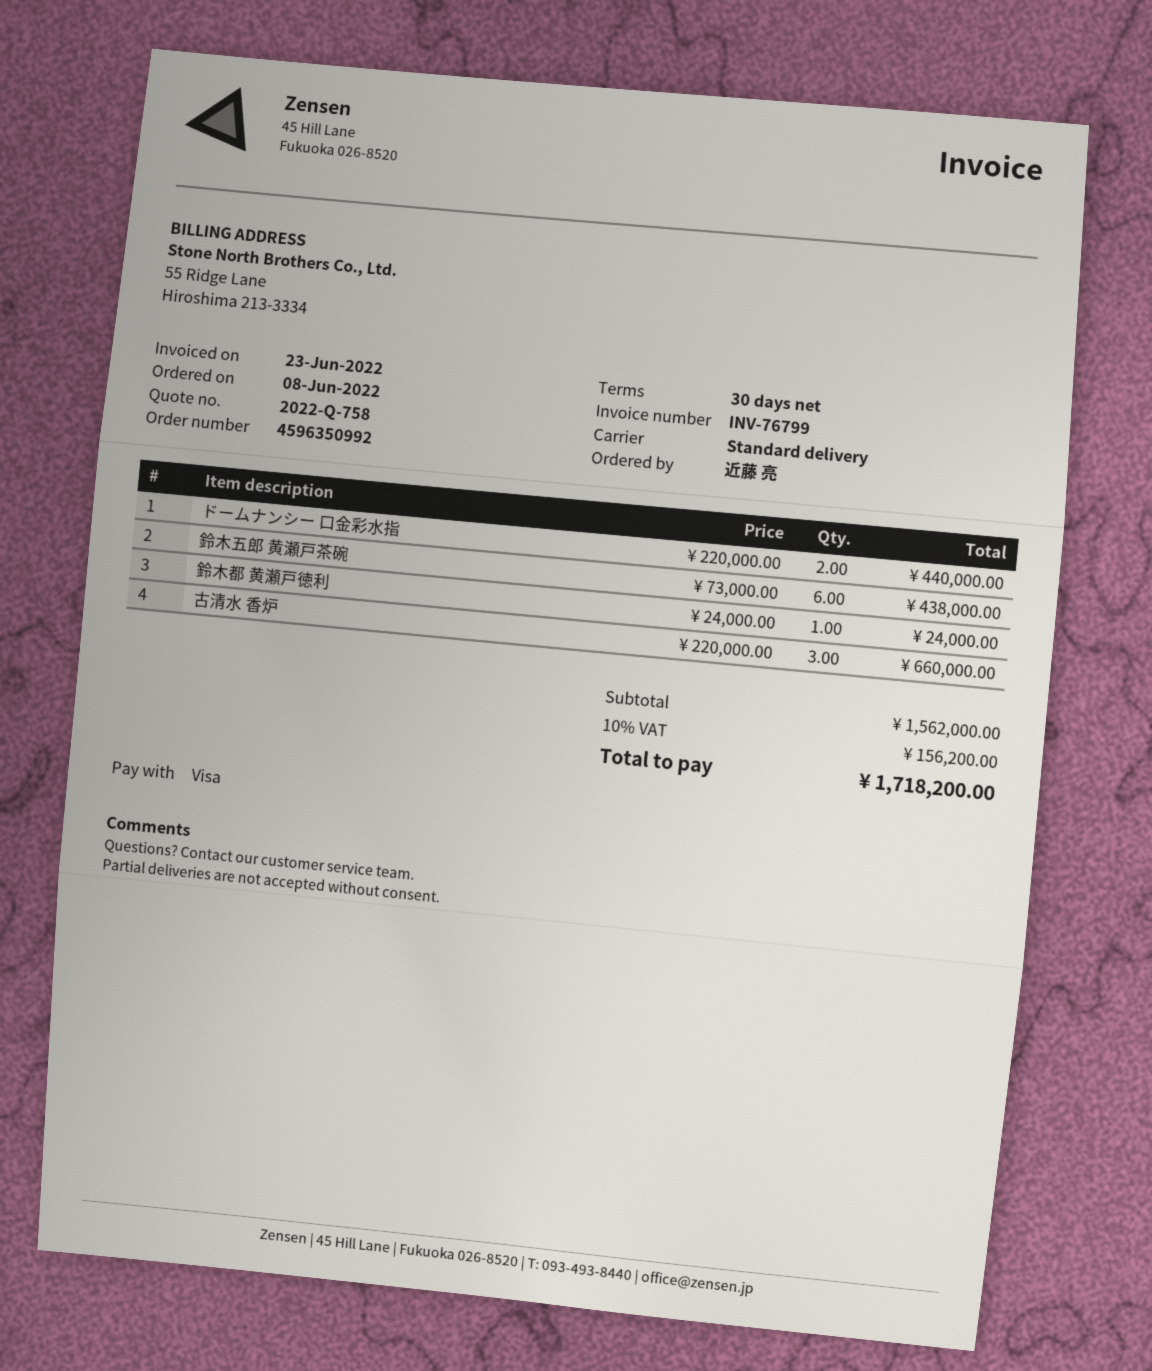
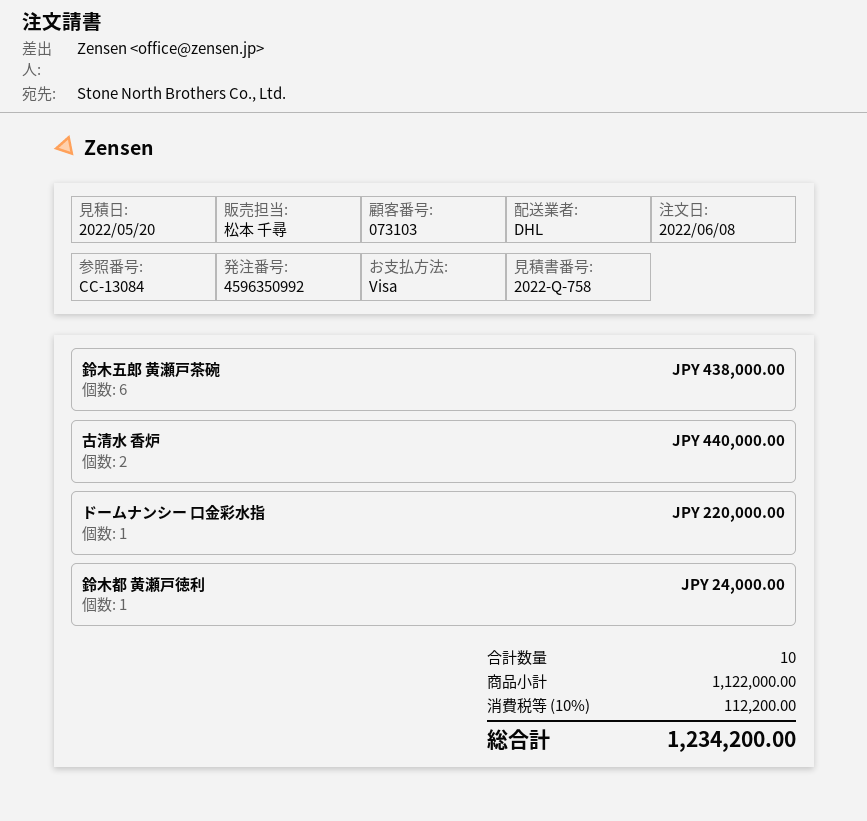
shipping method: standard -> DHL
ドームナンシー 口金彩水指: 2 for 440000.00 -> 1 for 220000.00
古清水 香炉: 3 for 660000.00 -> 2 for 440000.00
subtotal: 1562000.00 -> 1122000.00
tax: 10% = 156200.00 -> 10% = 112200.00
total: 1718200.00 -> 1234200.00

